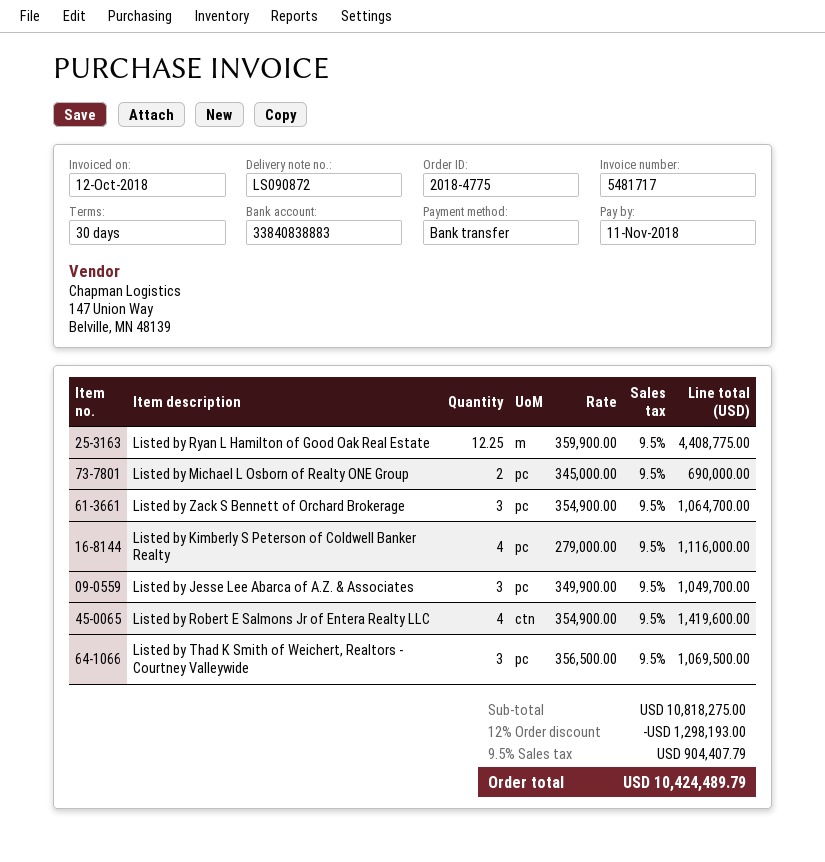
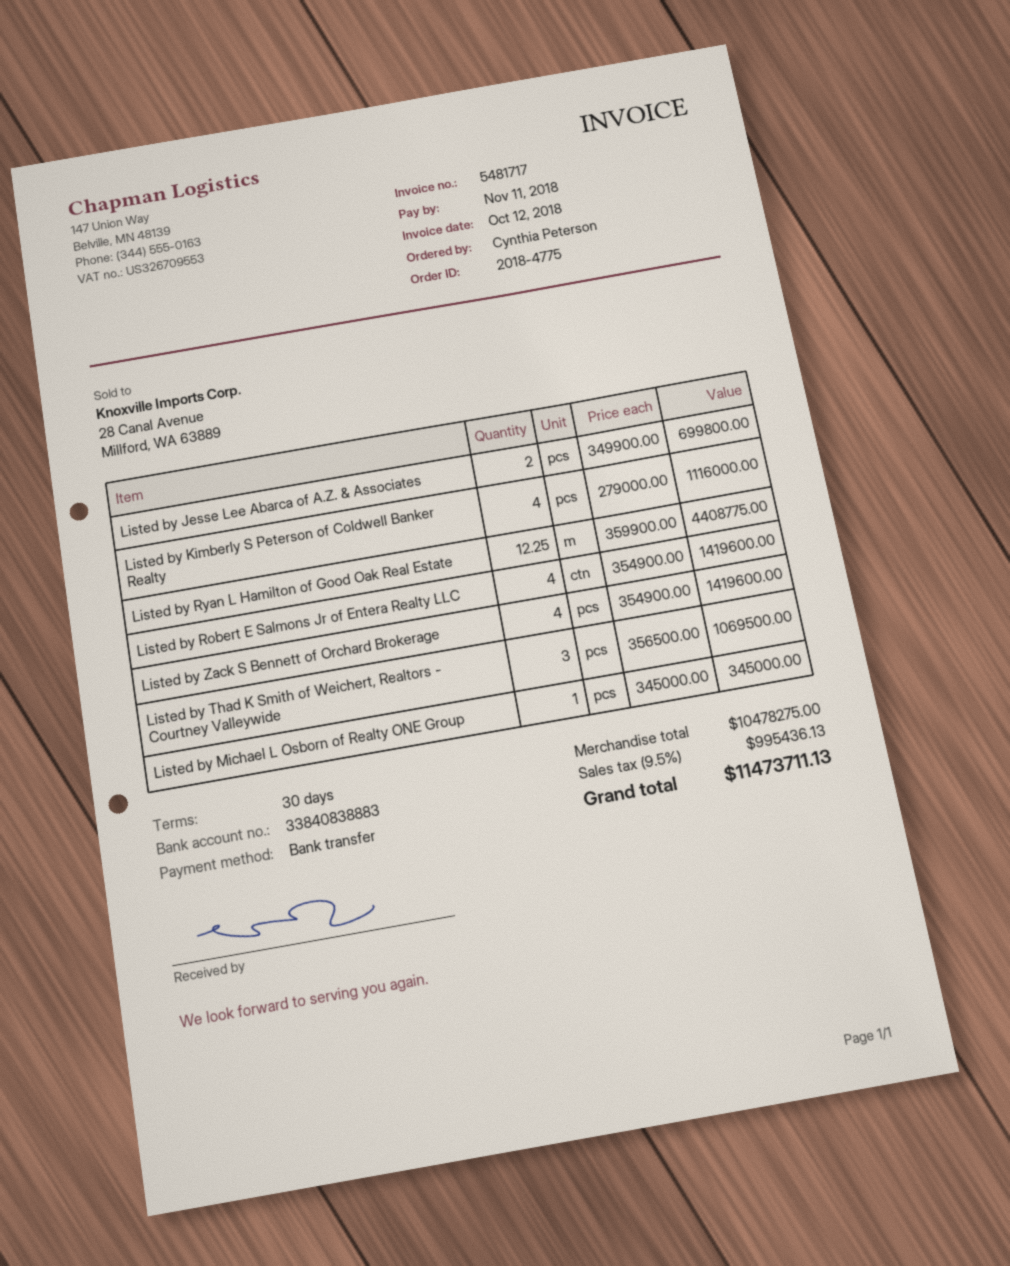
Listed by Michael L Osborn of Realty ONE Group: 2 x 345000.00 = 690000.00 -> 1 x 345000.00 = 345000.00
Listed by Zack S Bennett of Orchard Brokerage: 3 x 354900.00 = 1064700.00 -> 4 x 354900.00 = 1419600.00
Listed by Jesse Lee Abarca of A.Z. & Associates: 3 x 349900.00 = 1049700.00 -> 2 x 349900.00 = 699800.00
subtotal: 10818275.00 -> 10478275.00
discount: 12% = 1298193.00 -> none
tax: 9.5% = 904407.79 -> 9.5% = 995436.13
total: 10424489.79 -> 11473711.13

